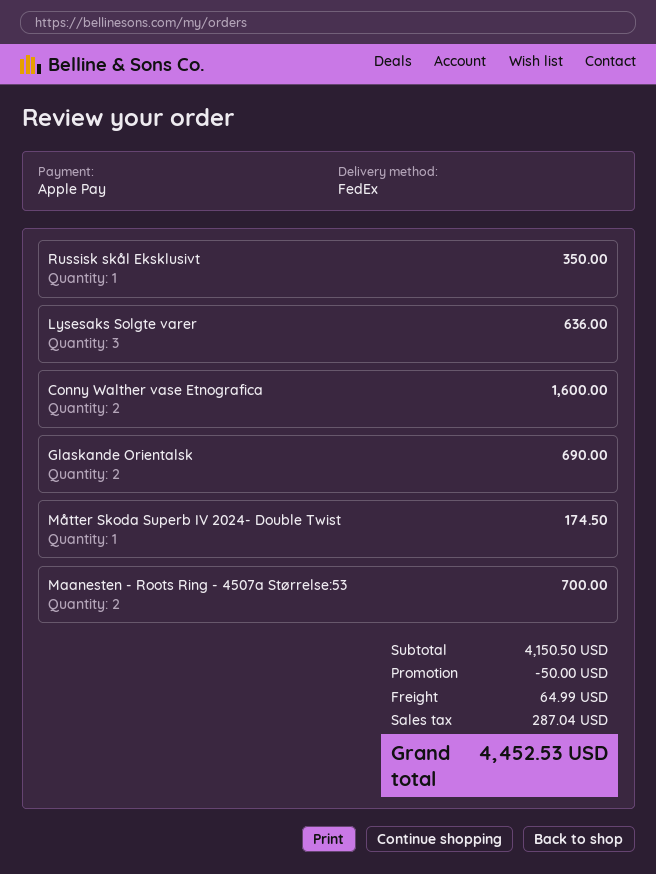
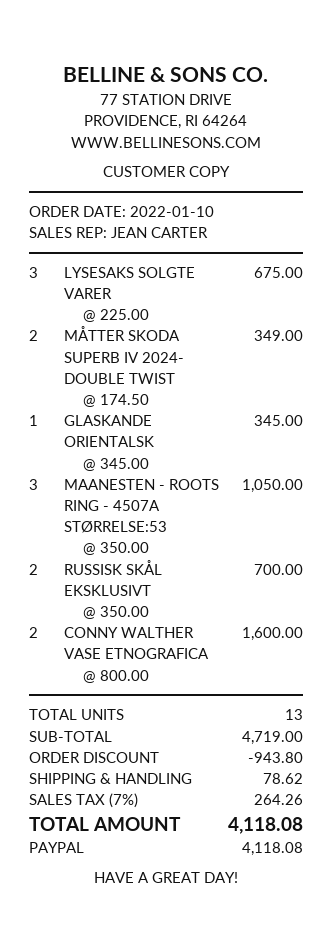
payment method: Apple Pay -> PayPal
Russisk skål Eksklusivt: 1 for 350.00 -> 2 for 700.00
Lysesaks Solgte varer: 3 for 636.00 -> 3 for 675.00
Glaskande Orientalsk: 2 for 690.00 -> 1 for 345.00
Måtter Skoda Superb IV 2024- Double Twist: 1 for 174.50 -> 2 for 349.00
Maanesten - Roots Ring - 4507a Størrelse:53: 2 for 700.00 -> 3 for 1050.00
subtotal: 4150.50 -> 4719.00
discount: 50.00 -> 943.80
shipping: 64.99 -> 78.62
tax: 287.04 -> 264.26
total: 4452.53 -> 4118.08

